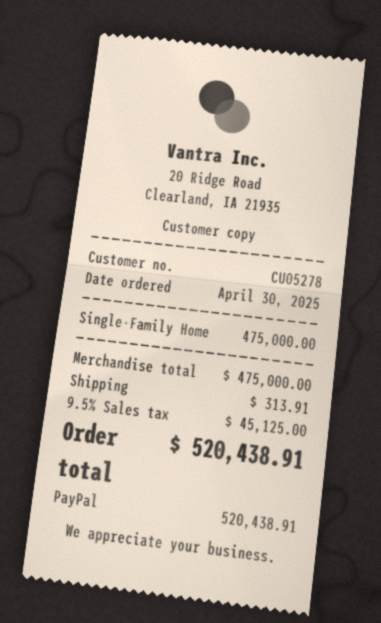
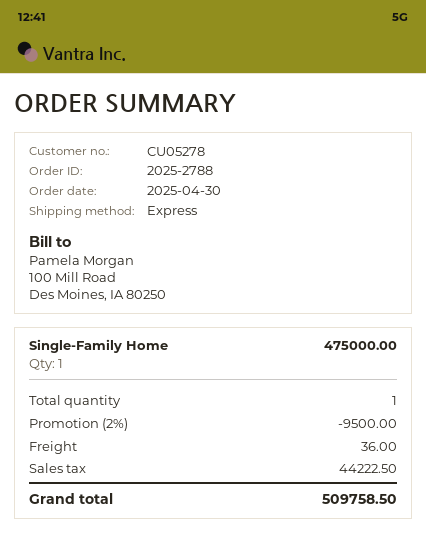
discount: none -> 2% = 9500.00
shipping: 313.91 -> 36.00
tax: 45125.00 -> 44222.50
total: 520438.91 -> 509758.50

